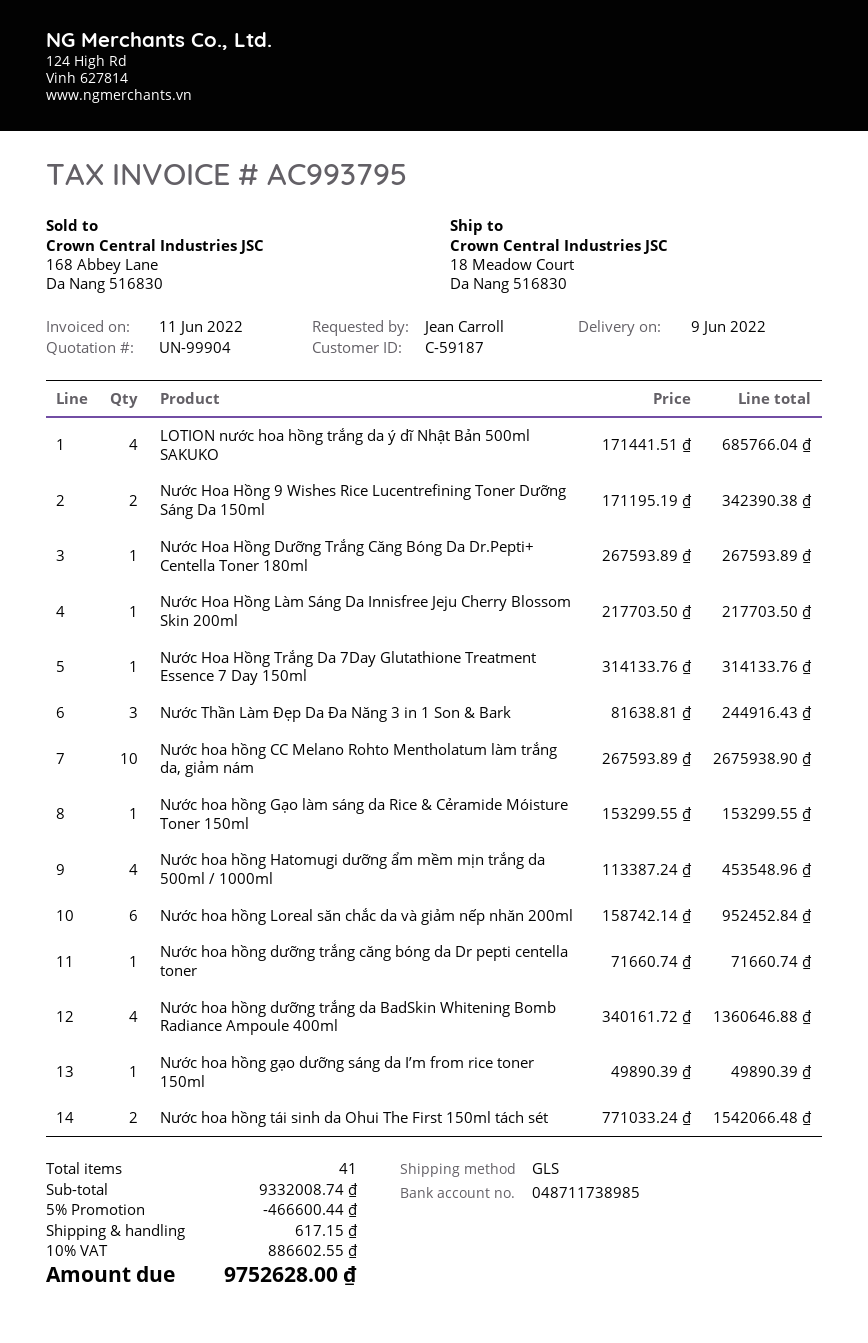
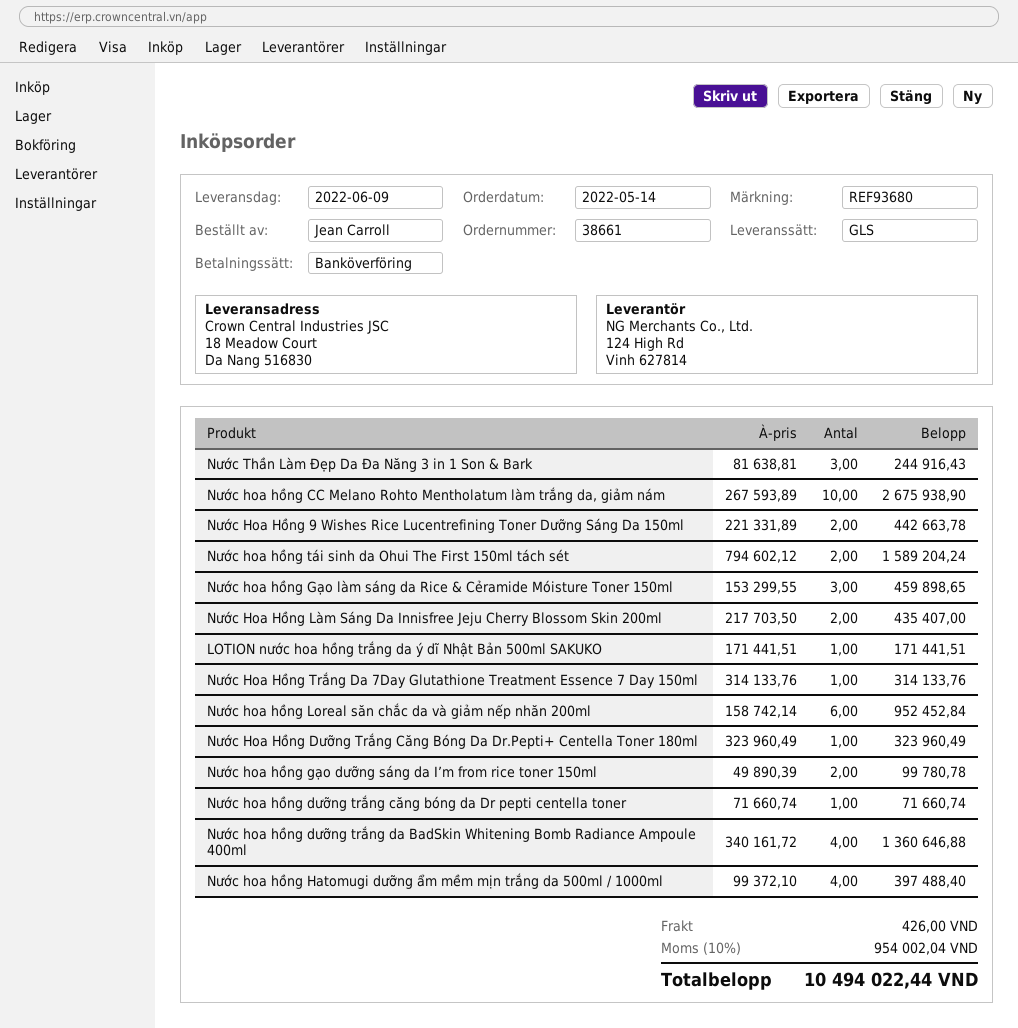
LOTION nước hoa hồng trắng da ý dĩ Nhật Bản 500ml SAKUKO: 4 x 171441.51 = 685766.04 -> 1 x 171441.51 = 171441.51
Nước Hoa Hồng 9 Wishes Rice Lucentrefining Toner Dưỡng Sáng Da 150ml: 2 x 171195.19 = 342390.38 -> 2 x 221331.89 = 442663.78
Nước Hoa Hồng Dưỡng Trắng Căng Bóng Da Dr.Pepti+ Centella Toner 180ml: 1 x 267593.89 = 267593.89 -> 1 x 323960.49 = 323960.49
Nước Hoa Hồng Làm Sáng Da Innisfree Jeju Cherry Blossom Skin 200ml: 1 x 217703.50 = 217703.50 -> 2 x 217703.50 = 435407.00
Nước hoa hồng Gạo làm sáng da Rice & Cẻramide Móisture Toner 150ml: 1 x 153299.55 = 153299.55 -> 3 x 153299.55 = 459898.65
Nước hoa hồng Hatomugi dưỡng ẩm mềm mịn trắng da 500ml / 1000ml: 4 x 113387.24 = 453548.96 -> 4 x 99372.10 = 397488.40
Nước hoa hồng gạo dưỡng sáng da I’m from rice toner 150ml: 1 x 49890.39 = 49890.39 -> 2 x 49890.39 = 99780.78
Nước hoa hồng tái sinh da Ohui The First 150ml tách sét: 2 x 771033.24 = 1542066.48 -> 2 x 794602.12 = 1589204.24
discount: 5% = 466600.44 -> none
shipping: 617.15 -> 426.00
tax: 10% = 886602.55 -> 10% = 954002.04
total: 9752628.00 -> 10494022.44

